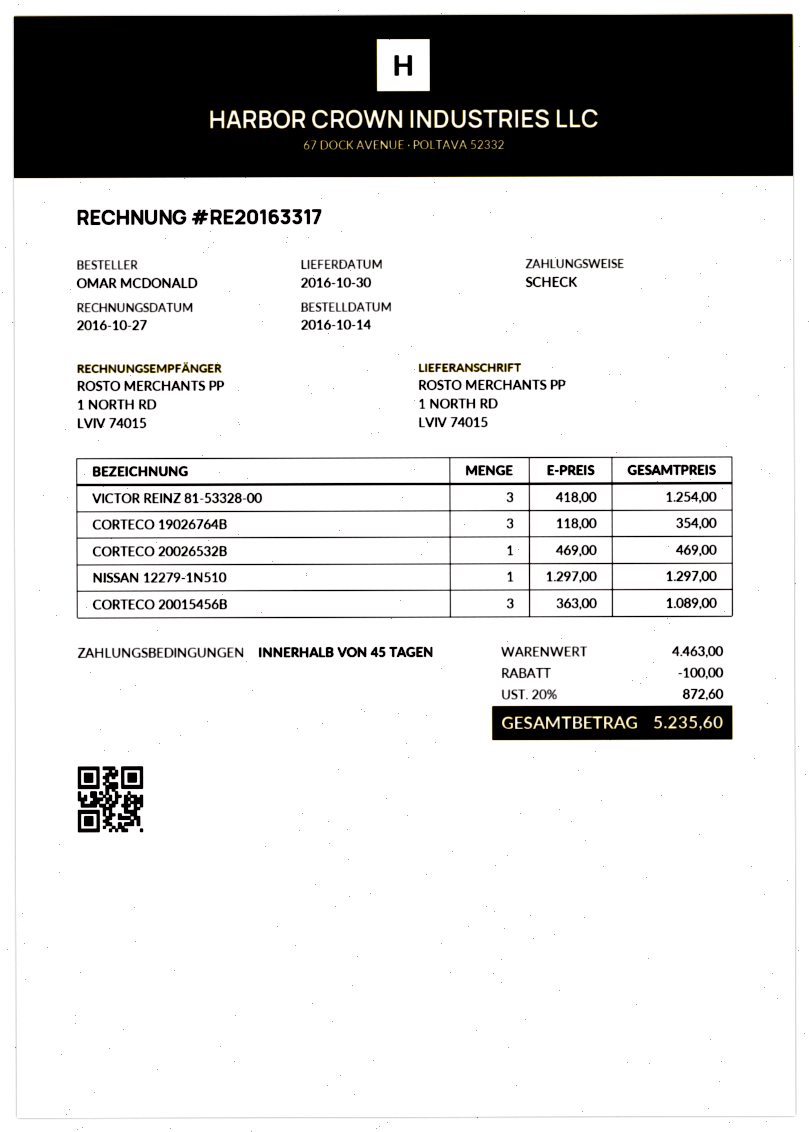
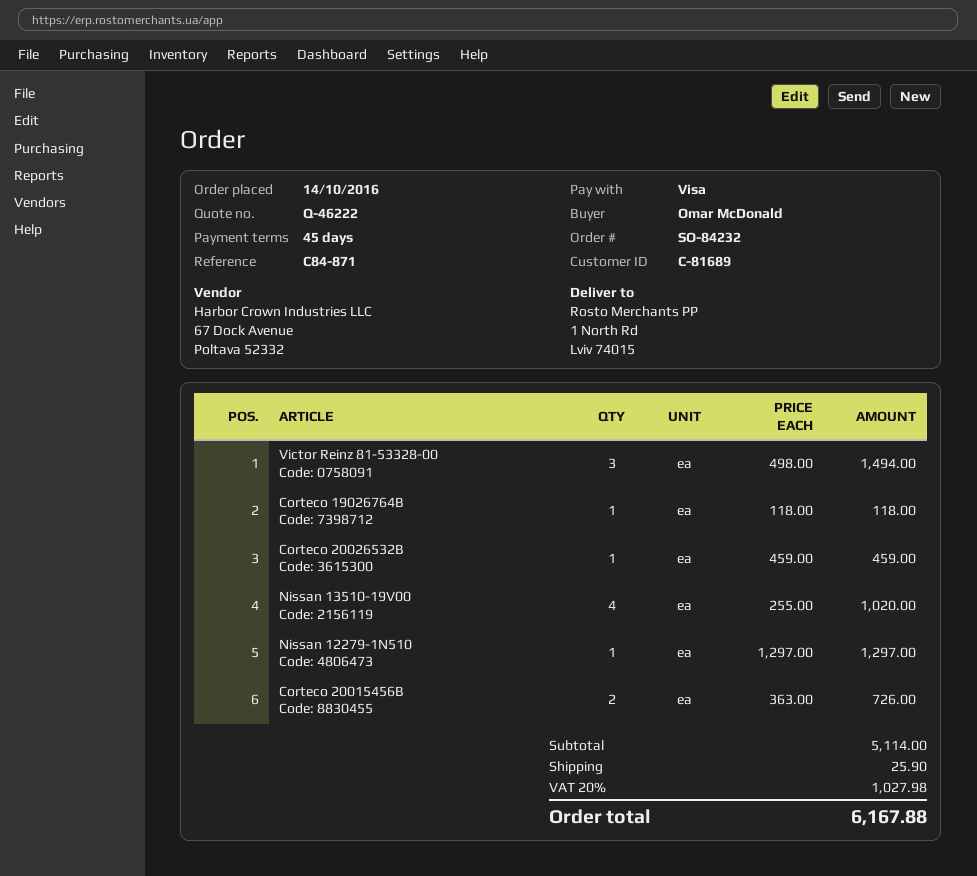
payment method: cheque -> Visa
VICTOR REINZ 81-53328-00: 3 x 418.00 = 1254.00 -> 3 x 498.00 = 1494.00
CORTECO 19026764B: 3 x 118.00 = 354.00 -> 1 x 118.00 = 118.00
CORTECO 20026532B: 1 x 469.00 = 469.00 -> 1 x 459.00 = 459.00
CORTECO 20015456B: 3 x 363.00 = 1089.00 -> 2 x 363.00 = 726.00
Nissan 13510-19V00: none -> 4 x 255.00 = 1020.00
subtotal: 4463.00 -> 5114.00
discount: 100.00 -> none
shipping: none -> 25.90
tax: 20% = 872.60 -> 20% = 1027.98
total: 5235.60 -> 6167.88

